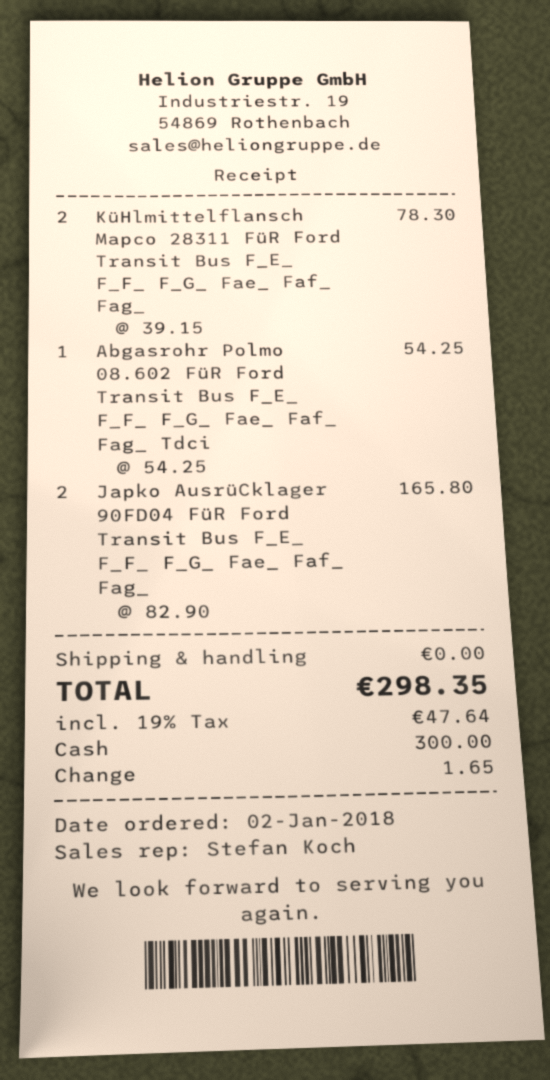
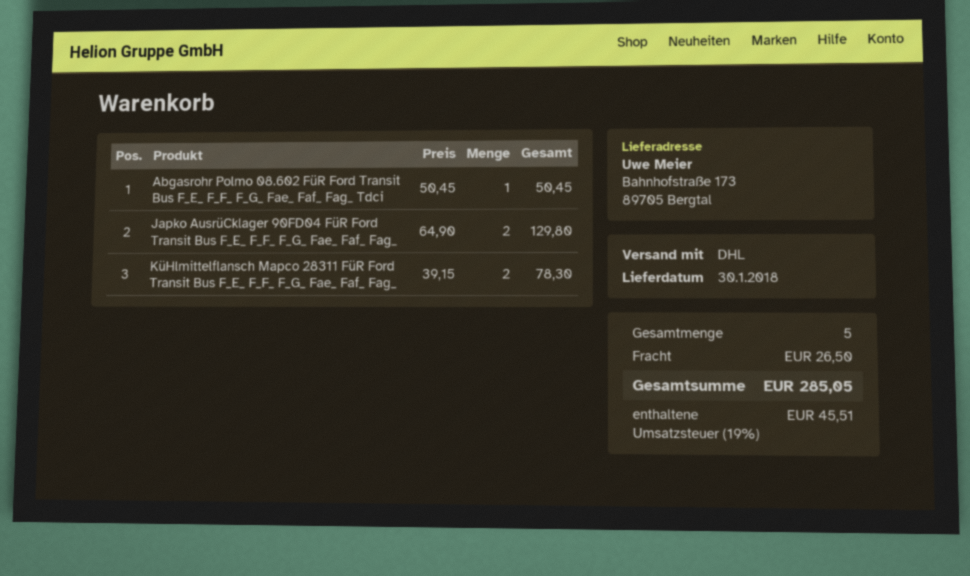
Abgasrohr Polmo 08.602 FüR Ford Transit Bus F_E_ F_F_ F_G_ Fae_ Faf_ Fag_ Tdci: 1 x 54.25 = 54.25 -> 1 x 50.45 = 50.45
Japko AusrüCklager 90FD04 FüR Ford Transit Bus F_E_ F_F_ F_G_ Fae_ Faf_ Fag_: 2 x 82.90 = 165.80 -> 2 x 64.90 = 129.80
shipping: 0.00 -> 26.50
tax: 19% = 47.64 -> 19% = 45.51
total: 298.35 -> 285.05

